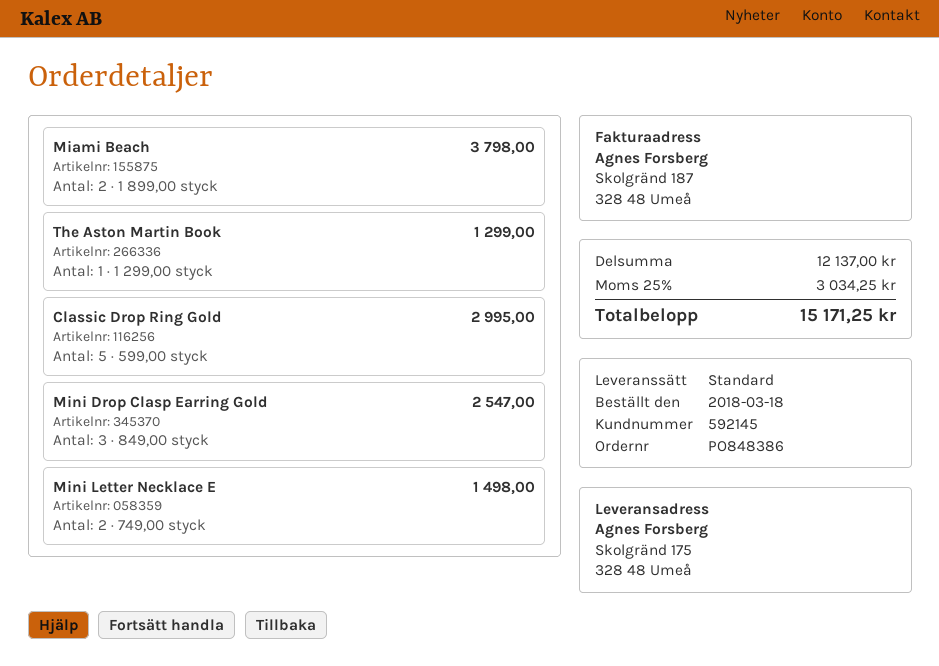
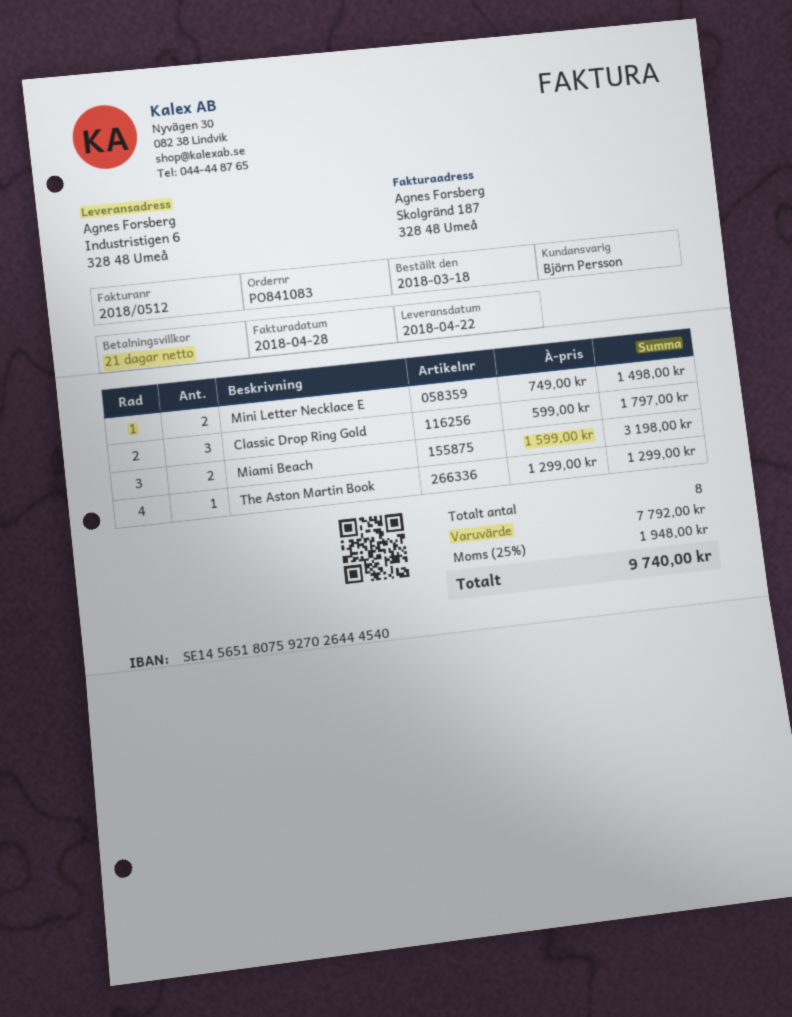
order number: PO848386 -> PO841083
ship to: Skolgränd 175, 328 48 Umeå -> Industristigen 6, 328 48 Umeå
Miami Beach: 2 x 1899.00 = 3798.00 -> 2 x 1599.00 = 3198.00
Classic Drop Ring Gold: 5 x 599.00 = 2995.00 -> 3 x 599.00 = 1797.00
Mini Drop Clasp Earring Gold: 3 x 849.00 = 2547.00 -> none
subtotal: 12137.00 -> 7792.00
tax: 25% = 3034.25 -> 25% = 1948.00
total: 15171.25 -> 9740.00

